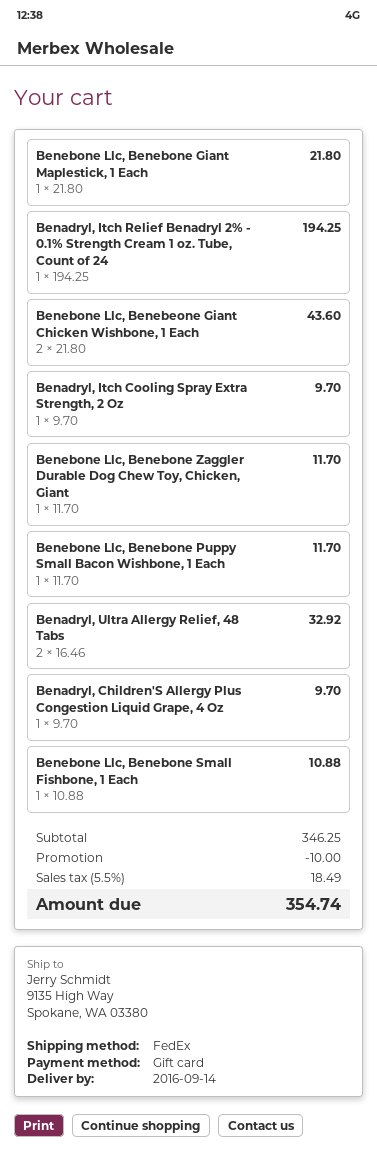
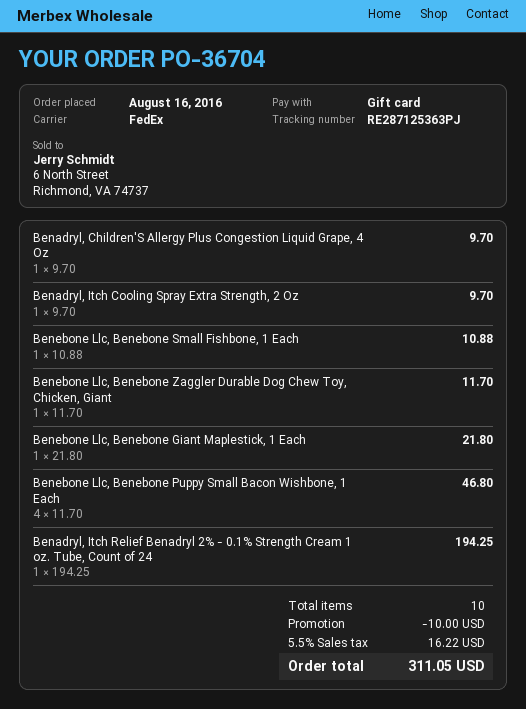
Benebone Llc, Benebeone Giant Chicken Wishbone, 1 Each: 2 x 21.80 = 43.60 -> none
Benebone Llc, Benebone Puppy Small Bacon Wishbone, 1 Each: 1 x 11.70 = 11.70 -> 4 x 11.70 = 46.80
Benadryl, Ultra Allergy Relief, 48 Tabs: 2 x 16.46 = 32.92 -> none
tax: 5.5% = 18.49 -> 5.5% = 16.22
total: 354.74 -> 311.05

